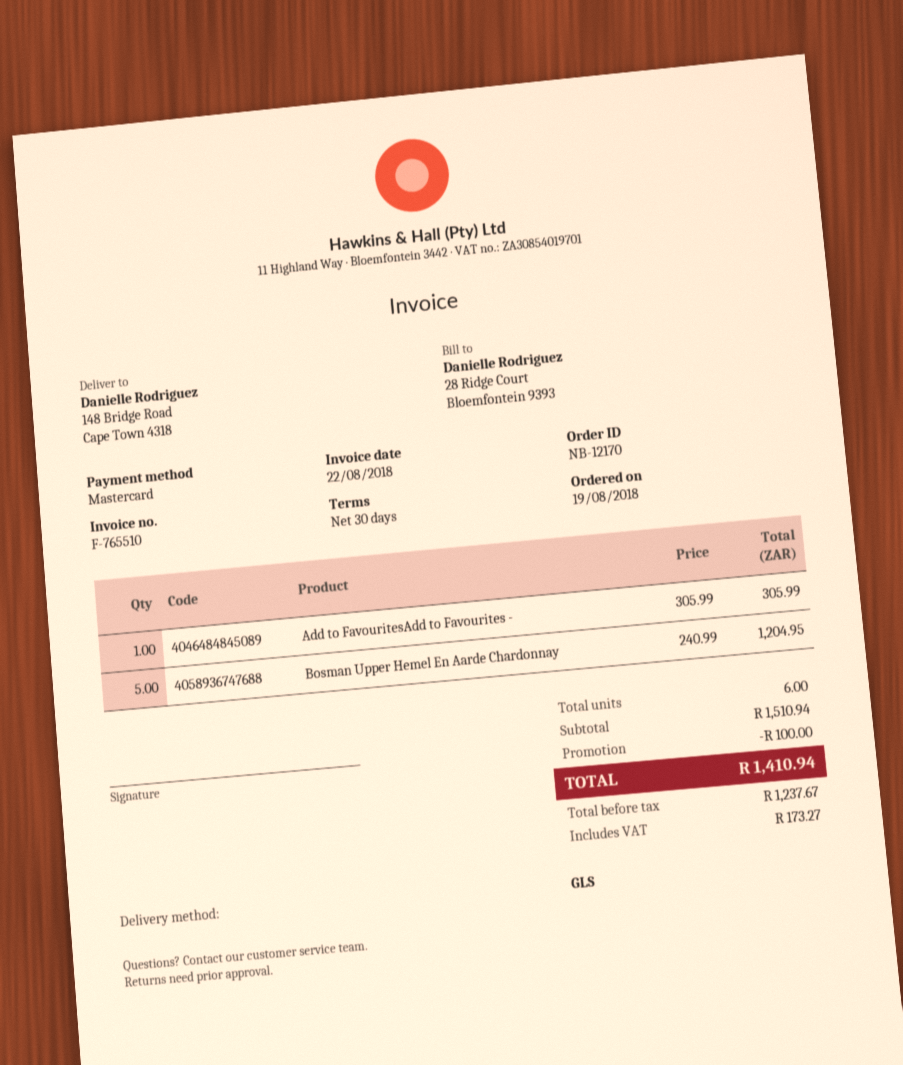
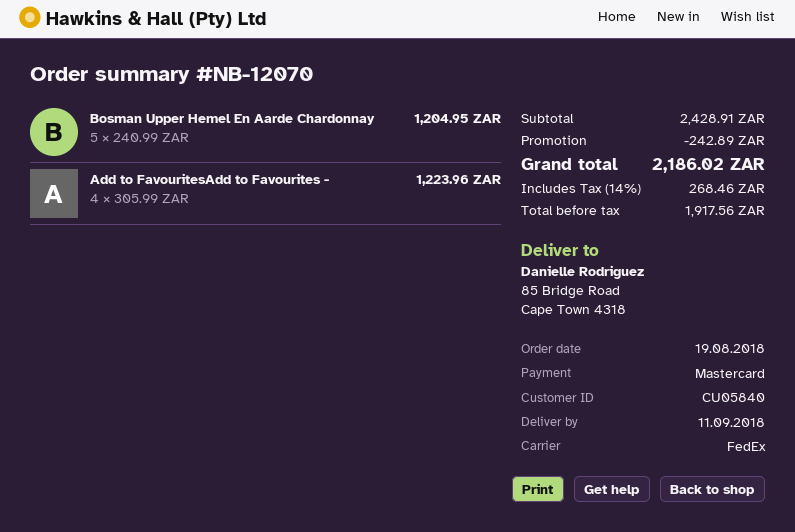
order number: NB-12170 -> NB-12070
shipping method: GLS -> FedEx
ship to: 148 Bridge Road, Cape Town 4318 -> 85 Bridge Road, Cape Town 4318
Add to FavouritesAdd to Favourites -: 1 x 305.99 = 305.99 -> 4 x 305.99 = 1223.96
subtotal: 1510.94 -> 2428.91
discount: 100.00 -> 242.89
net: 1237.67 -> 1917.56
tax: 173.27 -> 268.46
total: 1410.94 -> 2186.02

